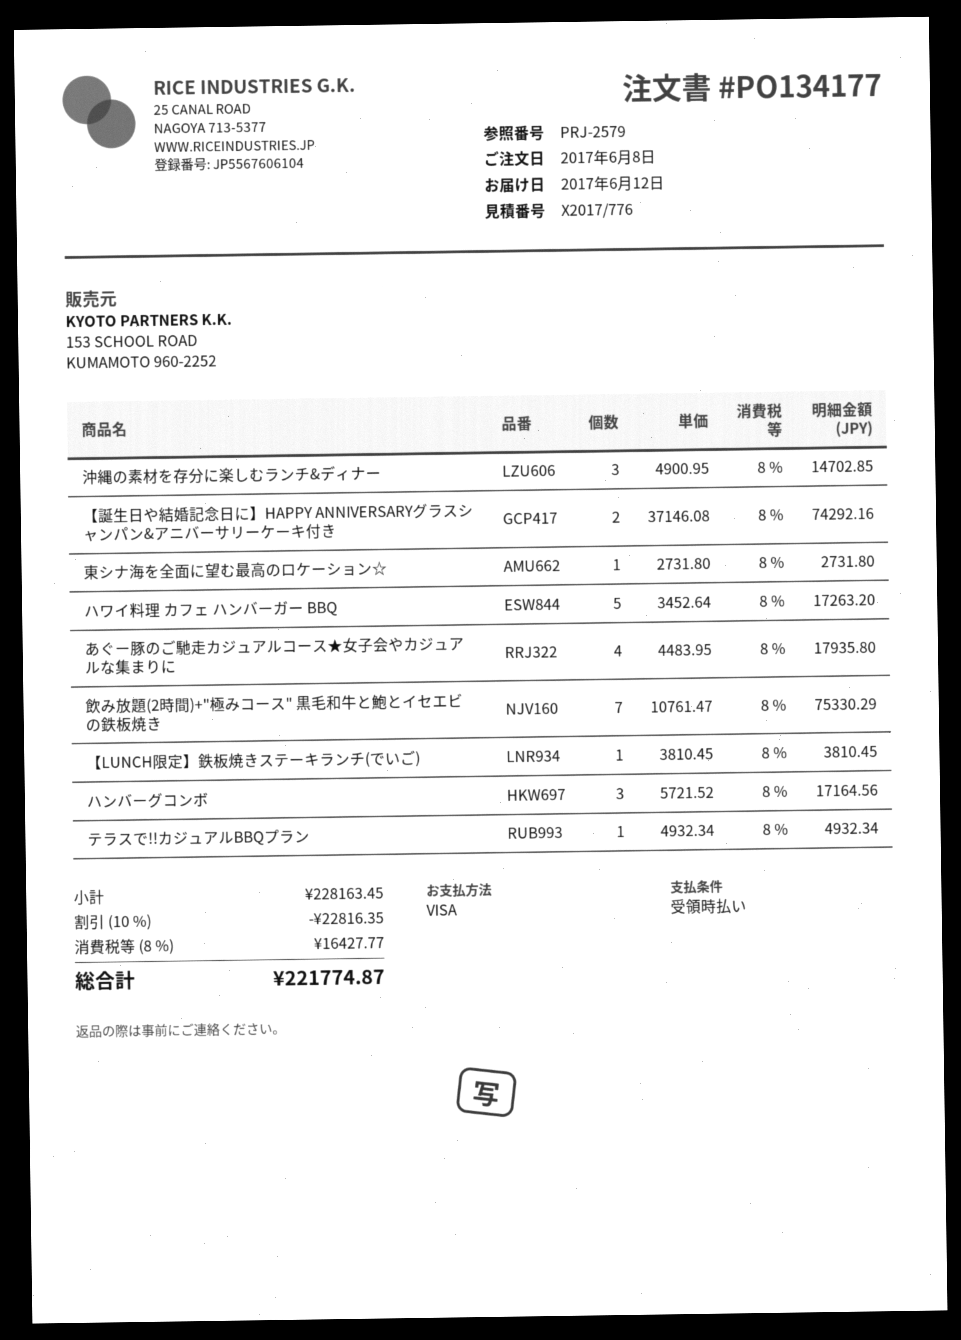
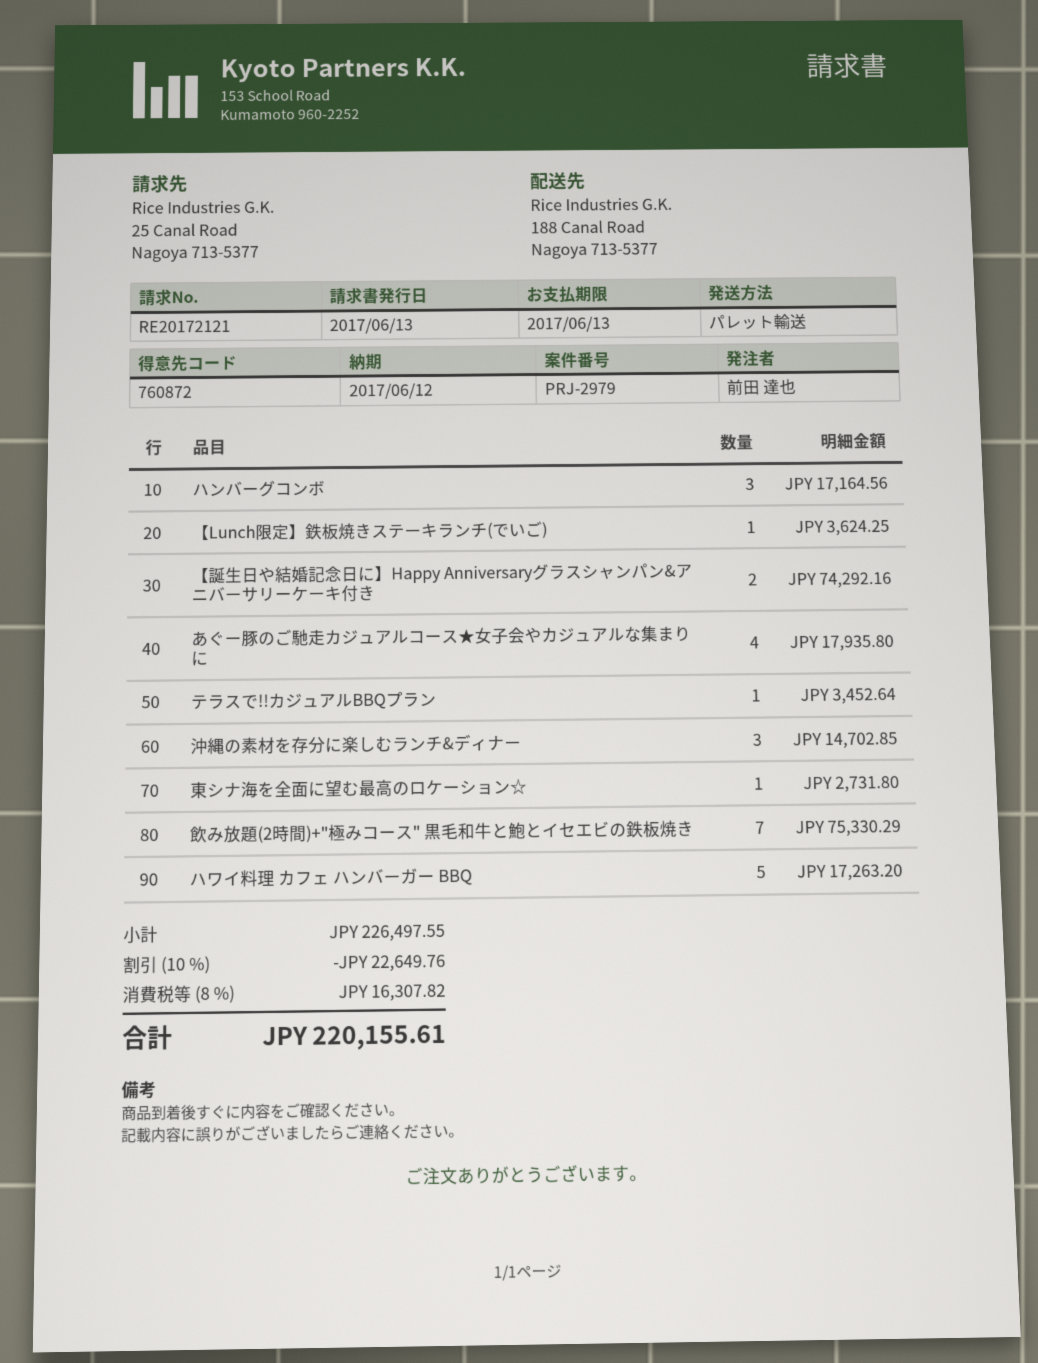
reference: PRJ-2579 -> PRJ-2979
【LUNCH限定】鉄板焼きステーキランチ(でいご): 1 for 3810.45 -> 1 for 3624.25
テラスで!!カジュアルBBQプラン: 1 for 4932.34 -> 1 for 3452.64
subtotal: 228163.45 -> 226497.55
discount: 10% = 22816.35 -> 10% = 22649.76
tax: 8% = 16427.77 -> 8% = 16307.82
total: 221774.87 -> 220155.61

